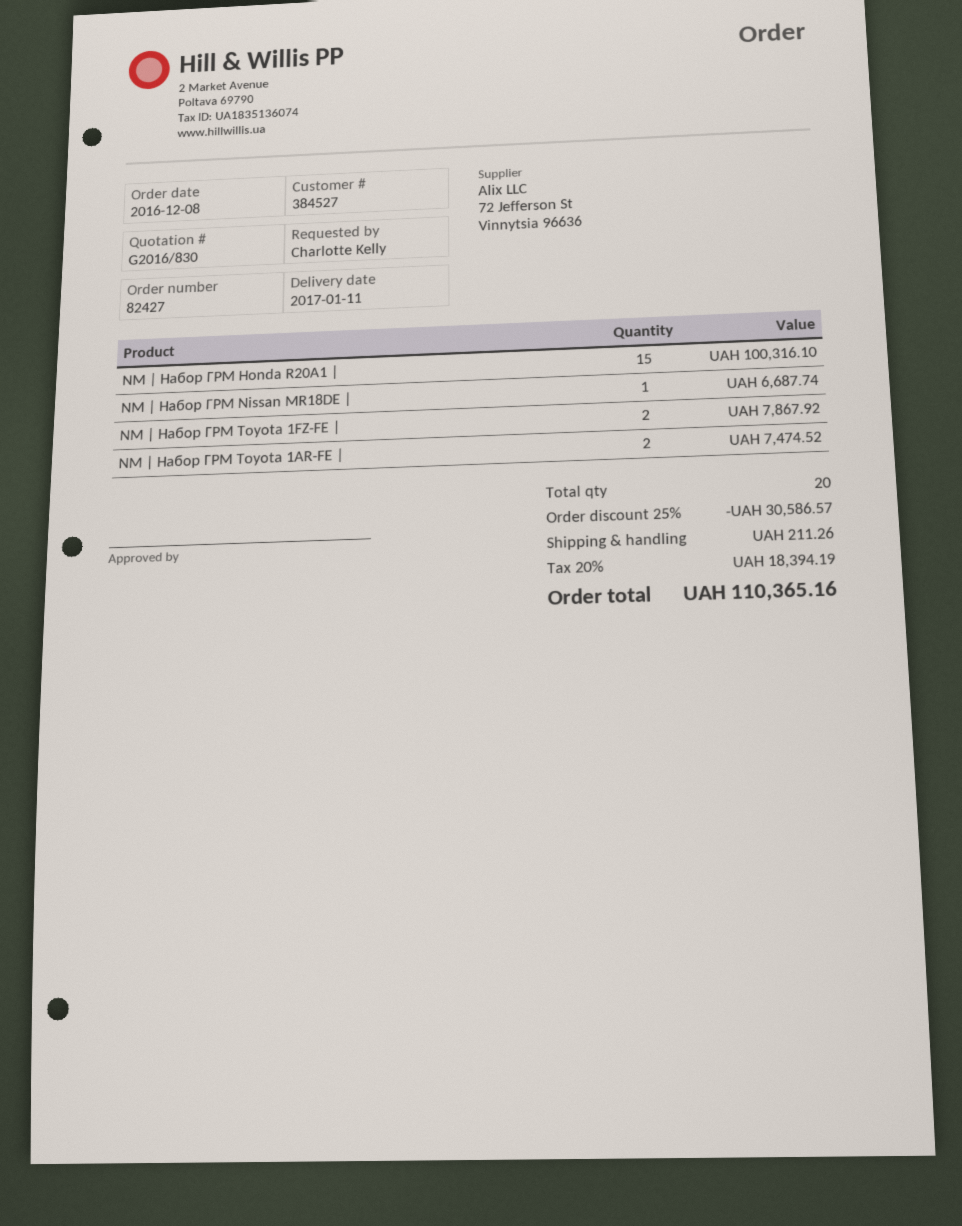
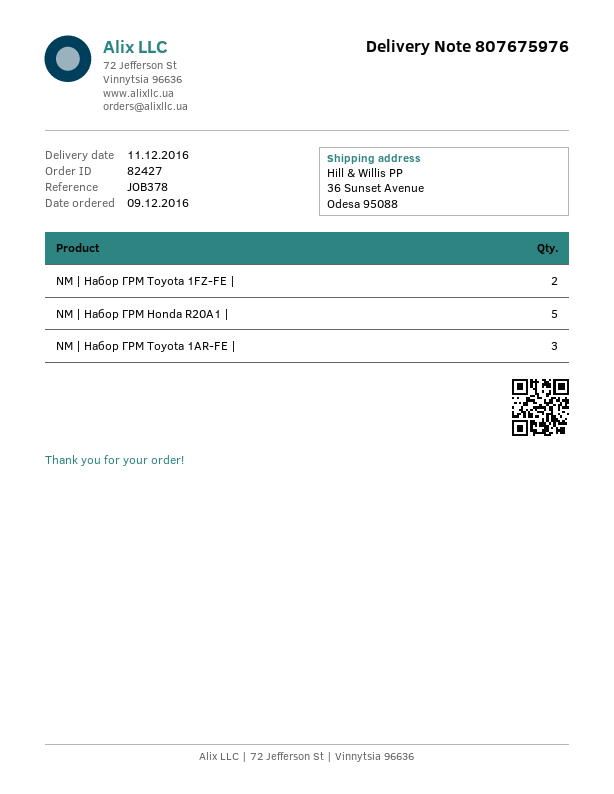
order date: 2016-12-08 -> 2016-12-09
delivery date: 2017-01-11 -> 2016-12-11
NM | Набор ГРМ Honda R20A1 |: 15 -> 5
NM | Набор ГРМ Nissan MR18DE |: 1 -> none
NM | Набор ГРМ Toyota 1AR-FE |: 2 -> 3

